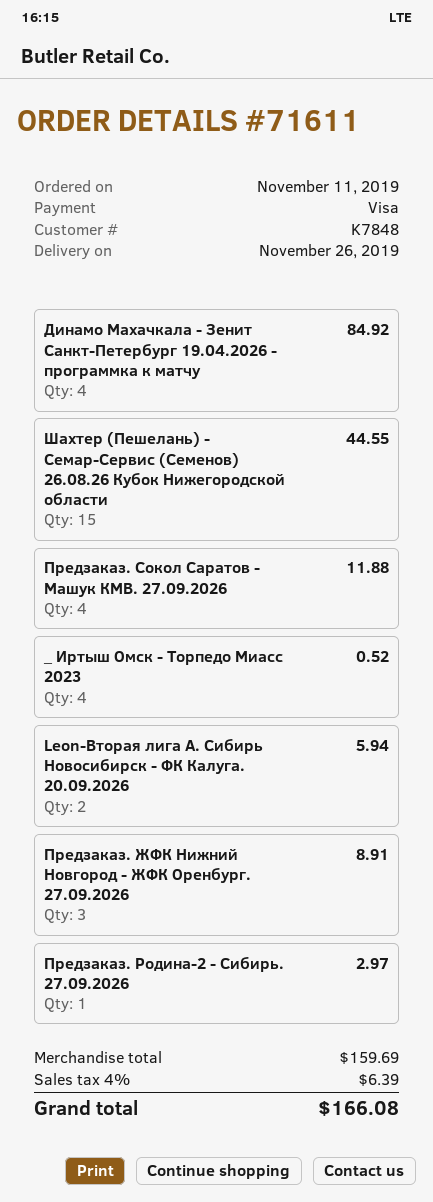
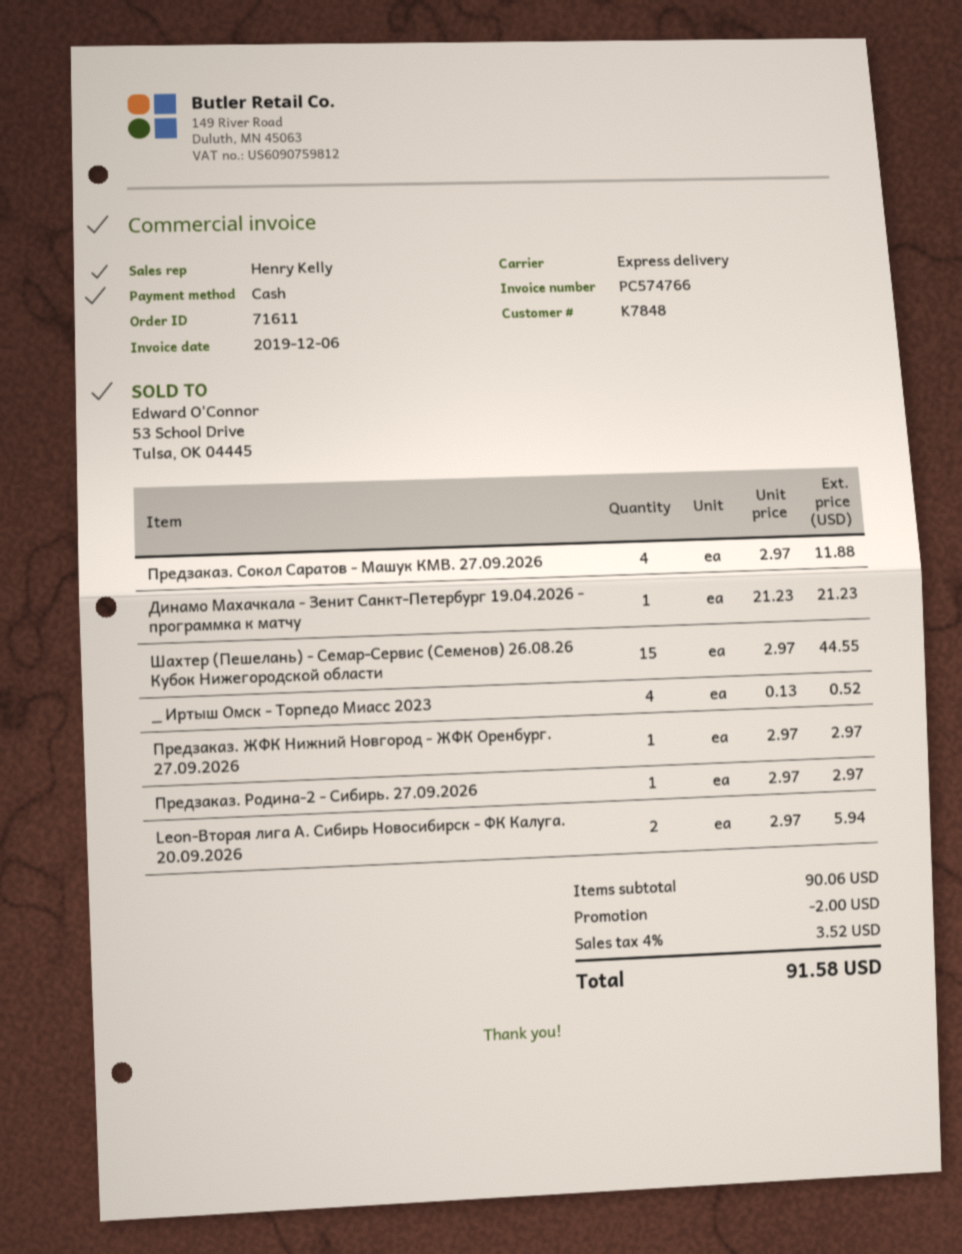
payment method: Visa -> cash
Динамо Махачкала - Зенит Санкт-Петербург 19.04.2026 - программка к матчу: 4 for 84.92 -> 1 for 21.23
Предзаказ. ЖФК Нижний Новгород - ЖФК Оренбург. 27.09.2026: 3 for 8.91 -> 1 for 2.97
subtotal: 159.69 -> 90.06
discount: none -> 2.00
tax: 4% = 6.39 -> 4% = 3.52
total: 166.08 -> 91.58

